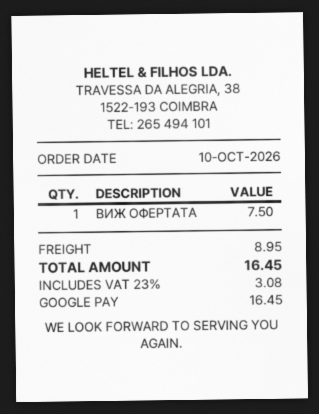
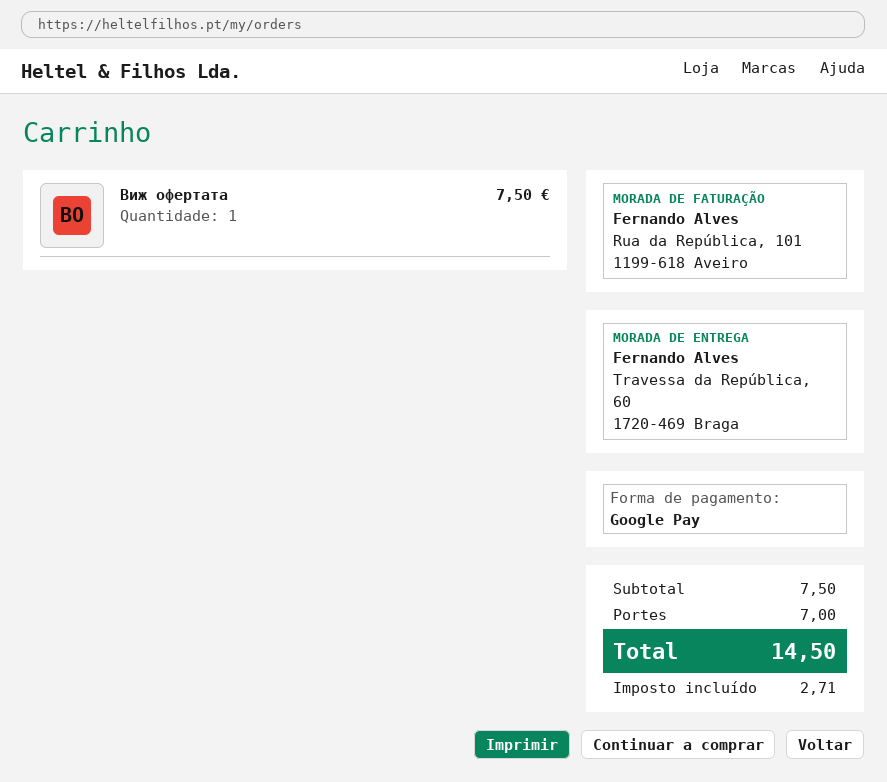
shipping: 8.95 -> 7.00
tax: 3.08 -> 2.71
total: 16.45 -> 14.50

